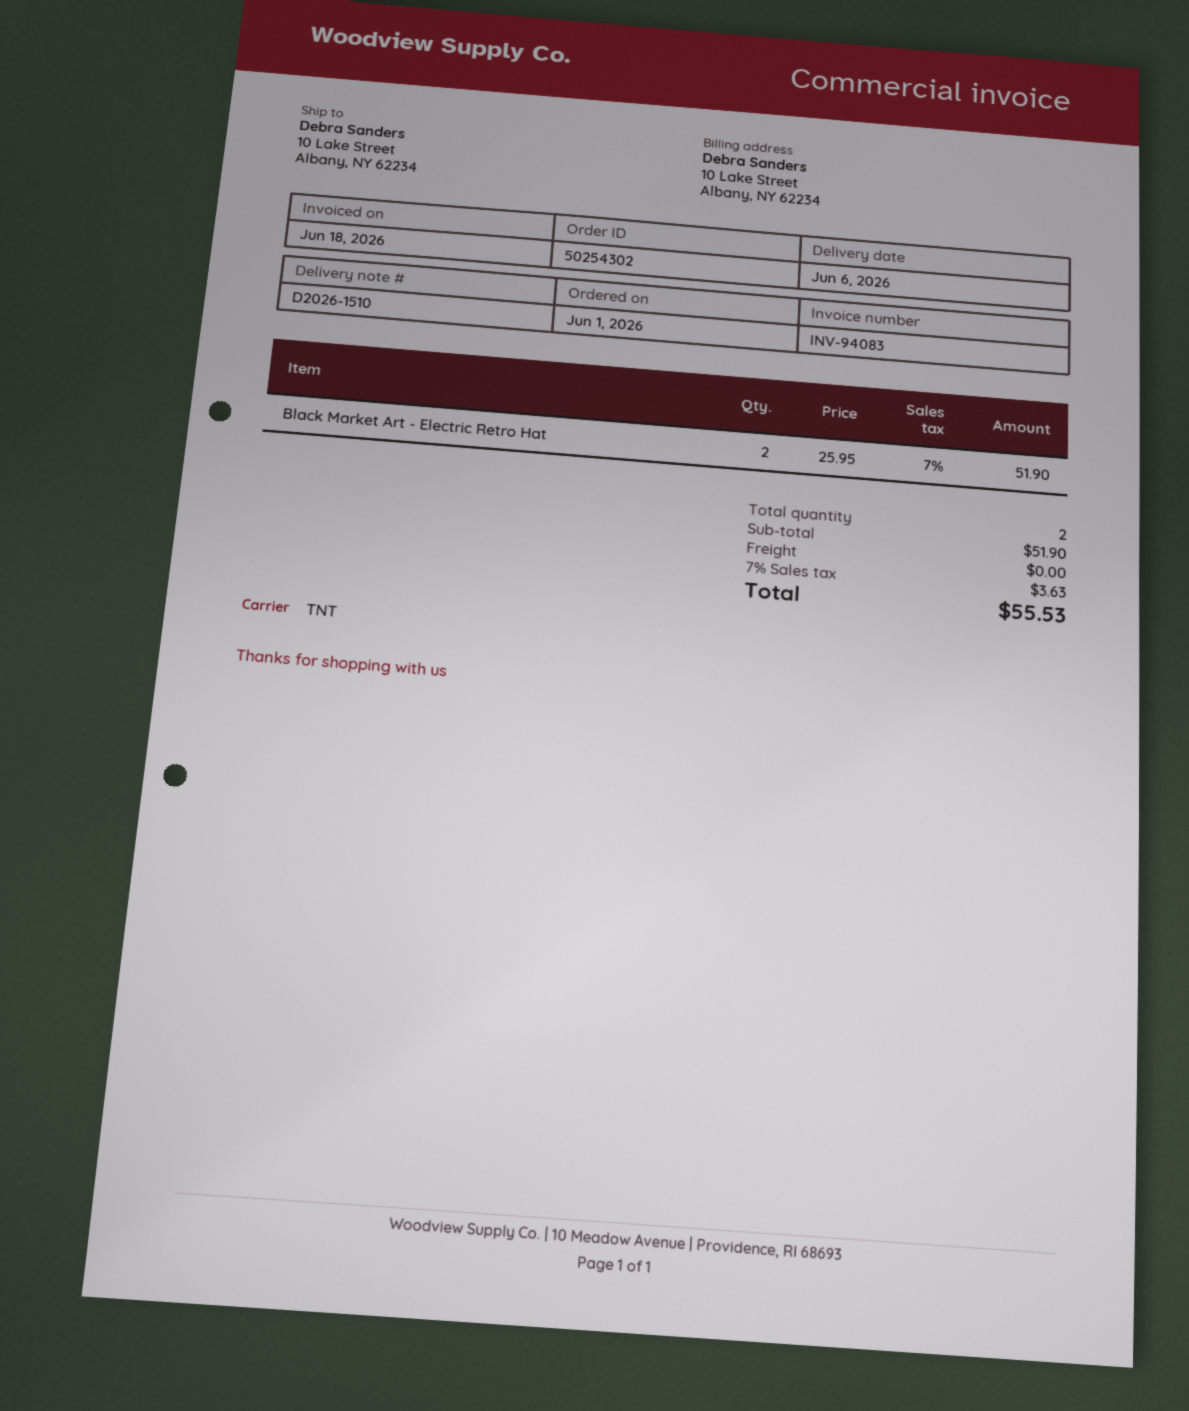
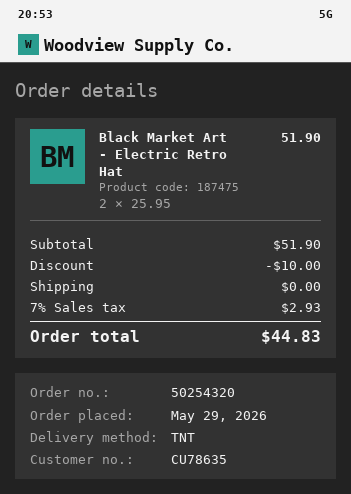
order number: 50254302 -> 50254320
order date: 2026-06-01 -> 2026-05-29
discount: none -> 10.00
tax: 7% = 3.63 -> 7% = 2.93
total: 55.53 -> 44.83

